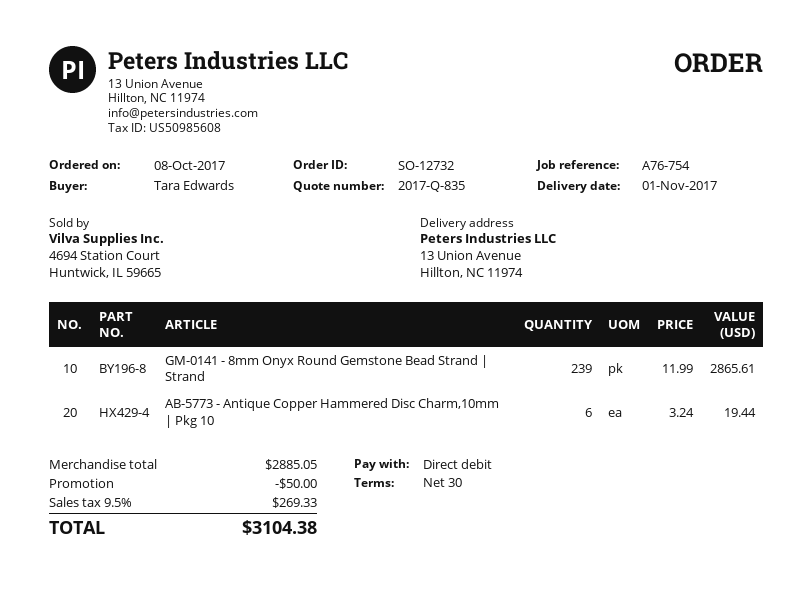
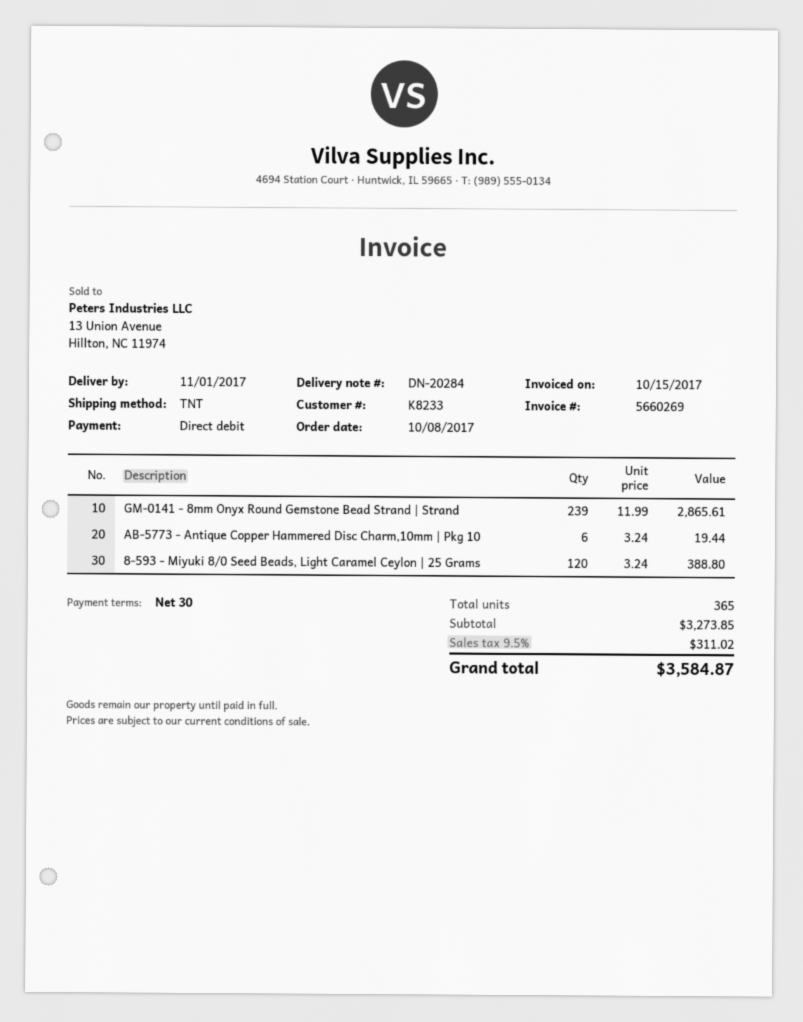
8-593 - Miyuki 8/0 Seed Beads, Light Caramel Ceylon | 25 Grams: none -> 120 x 3.24 = 388.80
subtotal: 2885.05 -> 3273.85
discount: 50.00 -> none
tax: 9.5% = 269.33 -> 9.5% = 311.02
total: 3104.38 -> 3584.87

